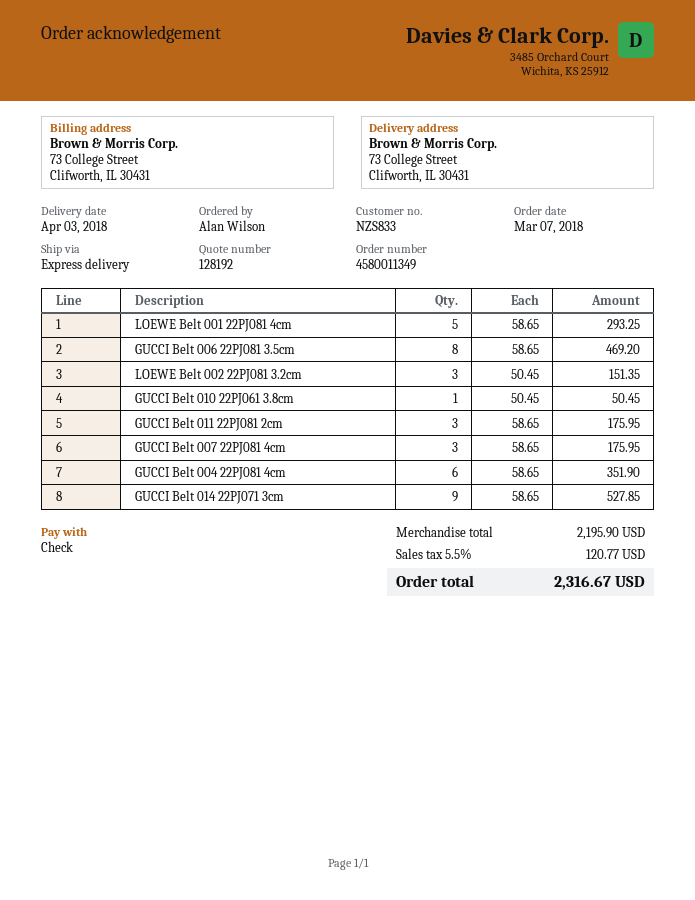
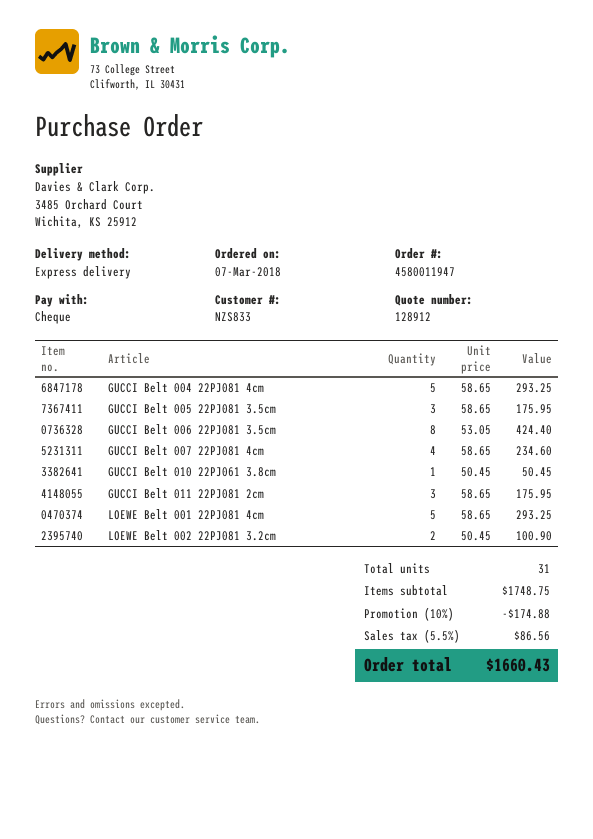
quote number: 128192 -> 128912
order number: 4580011349 -> 4580011947
GUCCI Belt 006 22PJ081 3.5cm: 8 x 58.65 = 469.20 -> 8 x 53.05 = 424.40
LOEWE Belt 002 22PJ081 3.2cm: 3 x 50.45 = 151.35 -> 2 x 50.45 = 100.90
GUCCI Belt 007 22PJ081 4cm: 3 x 58.65 = 175.95 -> 4 x 58.65 = 234.60
GUCCI Belt 004 22PJ081 4cm: 6 x 58.65 = 351.90 -> 5 x 58.65 = 293.25
GUCCI Belt 014 22PJ071 3cm: 9 x 58.65 = 527.85 -> none
GUCCI Belt 005 22PJ081 3.5cm: none -> 3 x 58.65 = 175.95
subtotal: 2195.90 -> 1748.75
discount: none -> 10% = 174.88
tax: 5.5% = 120.77 -> 5.5% = 86.56
total: 2316.67 -> 1660.43

